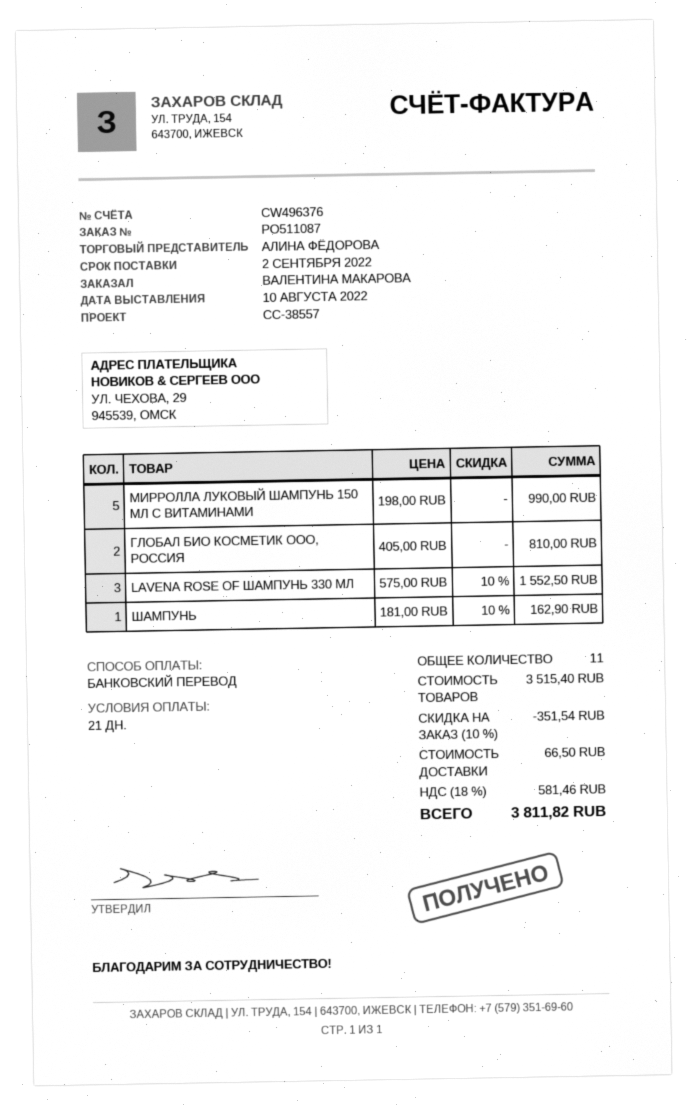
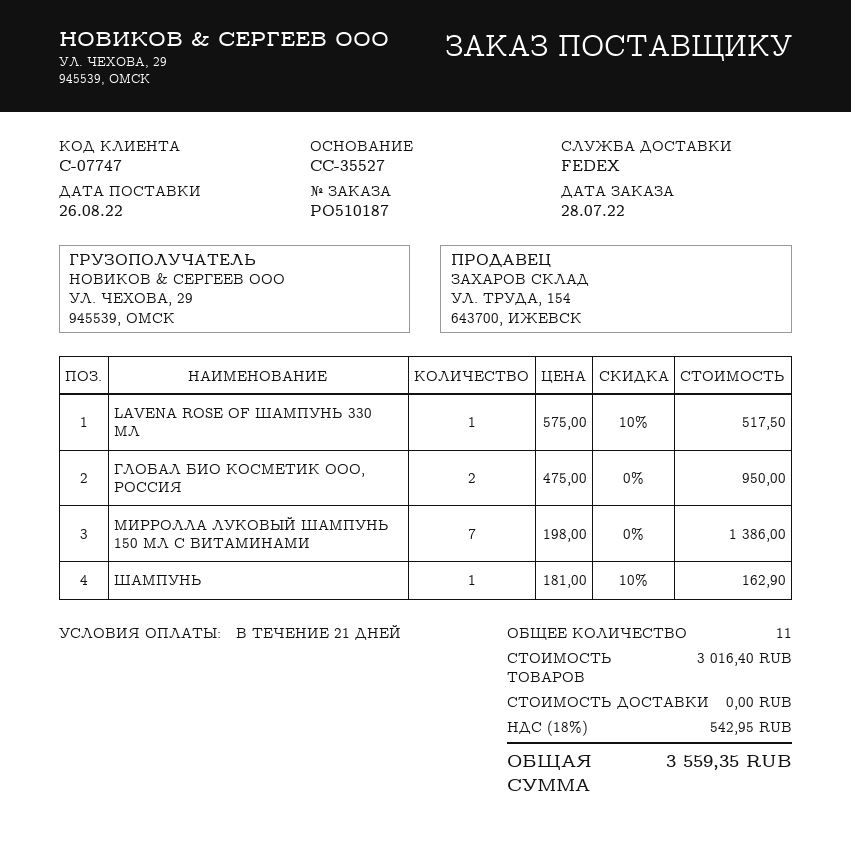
order number: PO511087 -> PO510187
delivery date: 2022-09-02 -> 2022-08-26
reference: CC-38557 -> CC-35527
МИРРОЛЛА ЛУКОВЫЙ ШАМПУНЬ 150 МЛ С ВИТАМИНАМИ: 5 x 198.00 = 990.00 -> 7 x 198.00 = 1386.00
ГЛОБАЛ БИО КОСМЕТИК ООО, РОССИЯ: 2 x 405.00 = 810.00 -> 2 x 475.00 = 950.00
LAVENA ROSE OF ШАМПУНЬ 330 МЛ: 3 x 575.00 - 10% = 1552.50 -> 1 x 575.00 - 10% = 517.50
subtotal: 3515.40 -> 3016.40
discount: 10% = 351.54 -> none
shipping: 66.50 -> 0.00
tax: 18% = 581.46 -> 18% = 542.95
total: 3811.82 -> 3559.35

